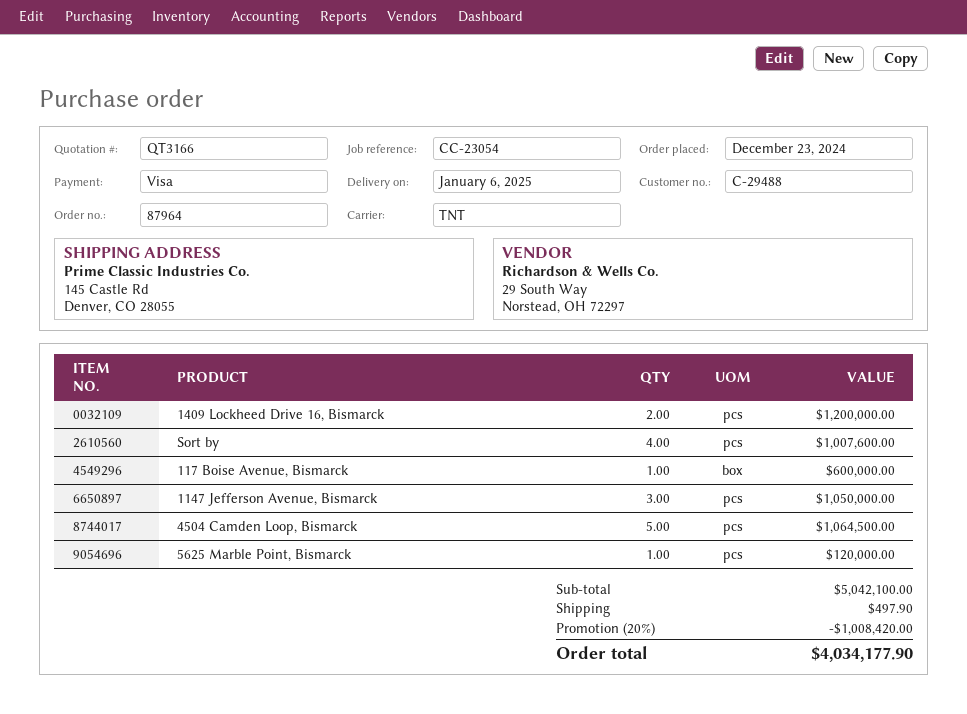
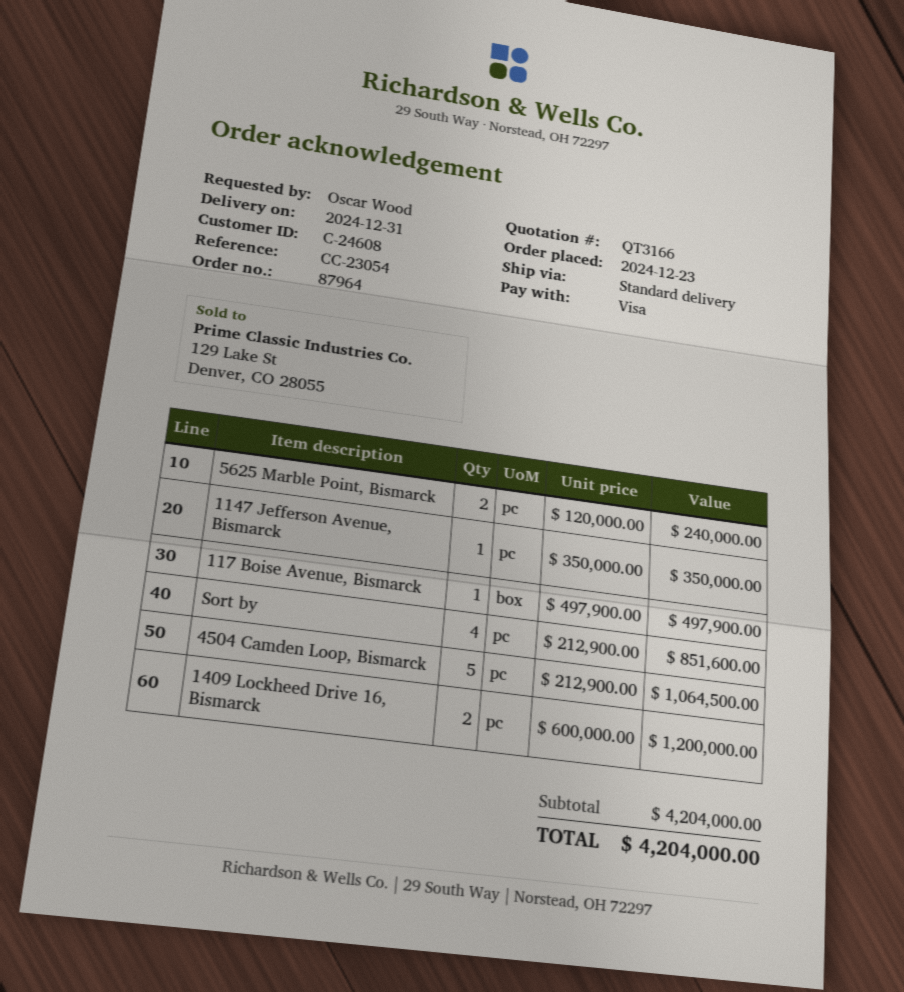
delivery date: 2025-01-06 -> 2024-12-31
customer number: C-29488 -> C-24608
shipping method: TNT -> standard
Sort by: 4 for 1007600.00 -> 4 for 851600.00
117 Boise Avenue, Bismarck: 1 for 600000.00 -> 1 for 497900.00
1147 Jefferson Avenue, Bismarck: 3 for 1050000.00 -> 1 for 350000.00
5625 Marble Point, Bismarck: 1 for 120000.00 -> 2 for 240000.00
subtotal: 5042100.00 -> 4204000.00
discount: 20% = 1008420.00 -> none
shipping: 497.90 -> none
total: 4034177.90 -> 4204000.00

